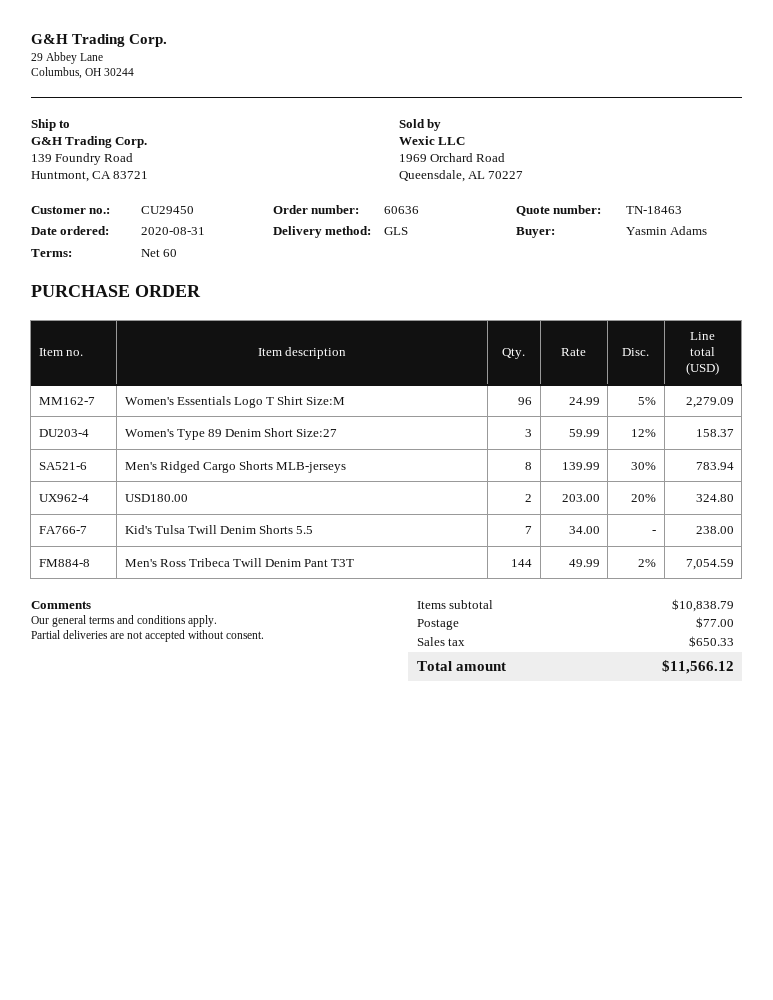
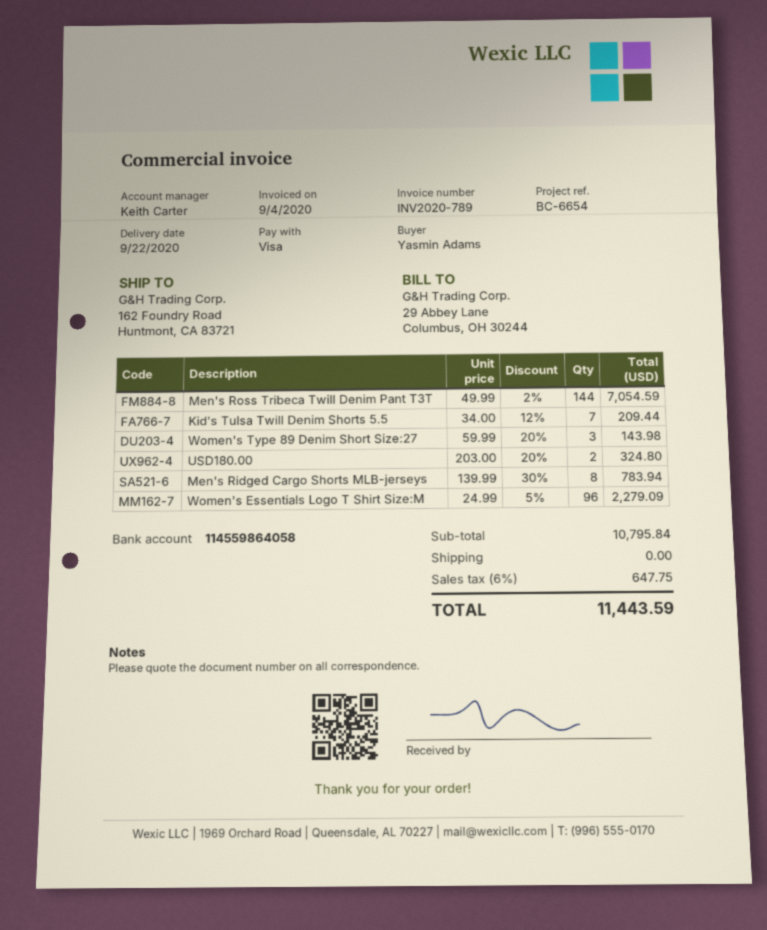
ship to: 139 Foundry Road, Huntmont, CA 83721 -> 162 Foundry Road, Huntmont, CA 83721
Women's Type 89 Denim Short Size:27: 3 x 59.99 - 12% = 158.37 -> 3 x 59.99 - 20% = 143.98
Kid's Tulsa Twill Denim Shorts 5.5: 7 x 34.00 = 238.00 -> 7 x 34.00 - 12% = 209.44
subtotal: 10838.79 -> 10795.84
shipping: 77.00 -> 0.00
tax: 650.33 -> 647.75
total: 11566.12 -> 11443.59

